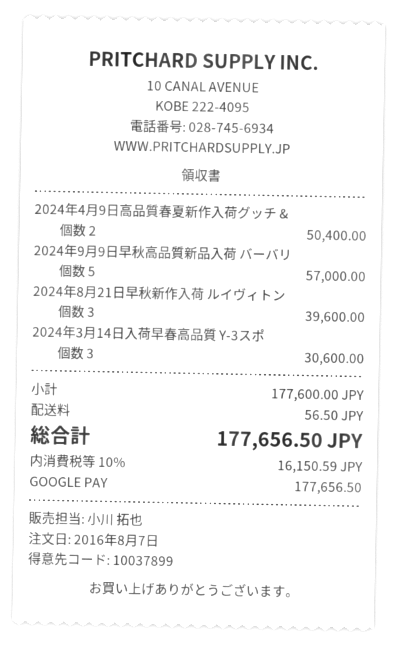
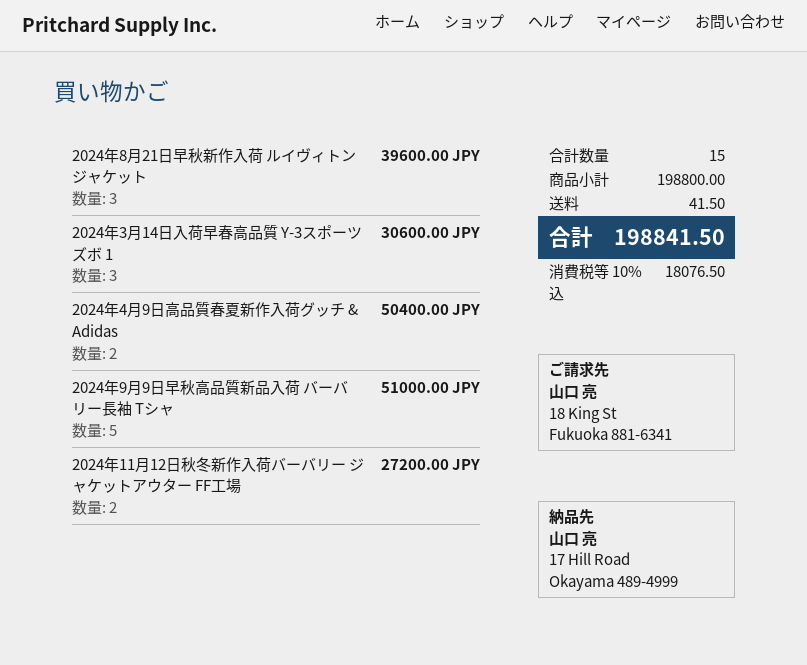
2024年9月9日早秋高品質新品入荷 バーバリ: 5 for 57000.00 -> 5 for 51000.00
2024年11月12日秋冬新作入荷バーバリー ジャケットアウター FF工場: none -> 2 for 27200.00
subtotal: 177600.00 -> 198800.00
shipping: 56.50 -> 41.50
tax: 10% = 16150.59 -> 10% = 18076.50
total: 177656.50 -> 198841.50

